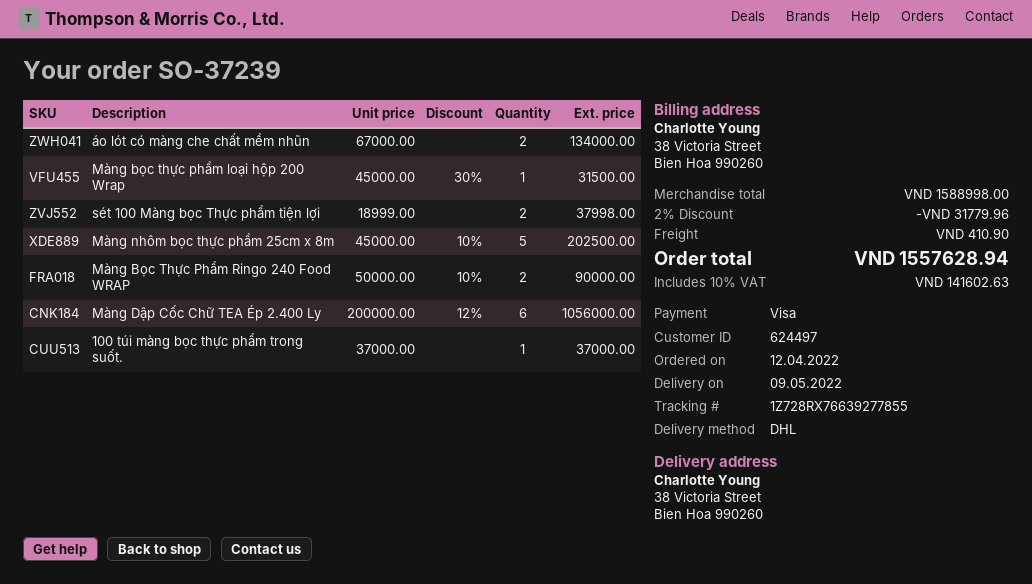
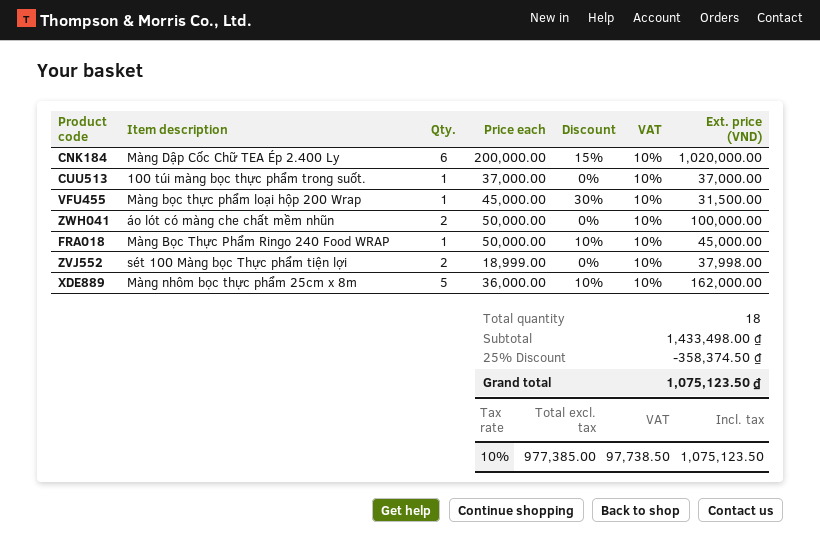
áo lót có màng che chất mềm nhũn: 2 x 67000.00 = 134000.00 -> 2 x 50000.00 = 100000.00
Màng nhôm bọc thực phẩm 25cm x 8m: 5 x 45000.00 - 10% = 202500.00 -> 5 x 36000.00 - 10% = 162000.00
Màng Bọc Thực Phẩm Ringo 240 Food WRAP: 2 x 50000.00 - 10% = 90000.00 -> 1 x 50000.00 - 10% = 45000.00
Màng Dập Cốc Chữ TEA Ép 2.400 Ly: 6 x 200000.00 - 12% = 1056000.00 -> 6 x 200000.00 - 15% = 1020000.00
subtotal: 1588998.00 -> 1433498.00
discount: 2% = 31779.96 -> 25% = 358374.50
shipping: 410.90 -> none
tax: 10% = 141602.63 -> 10% = 97738.50
total: 1557628.94 -> 1075123.50

